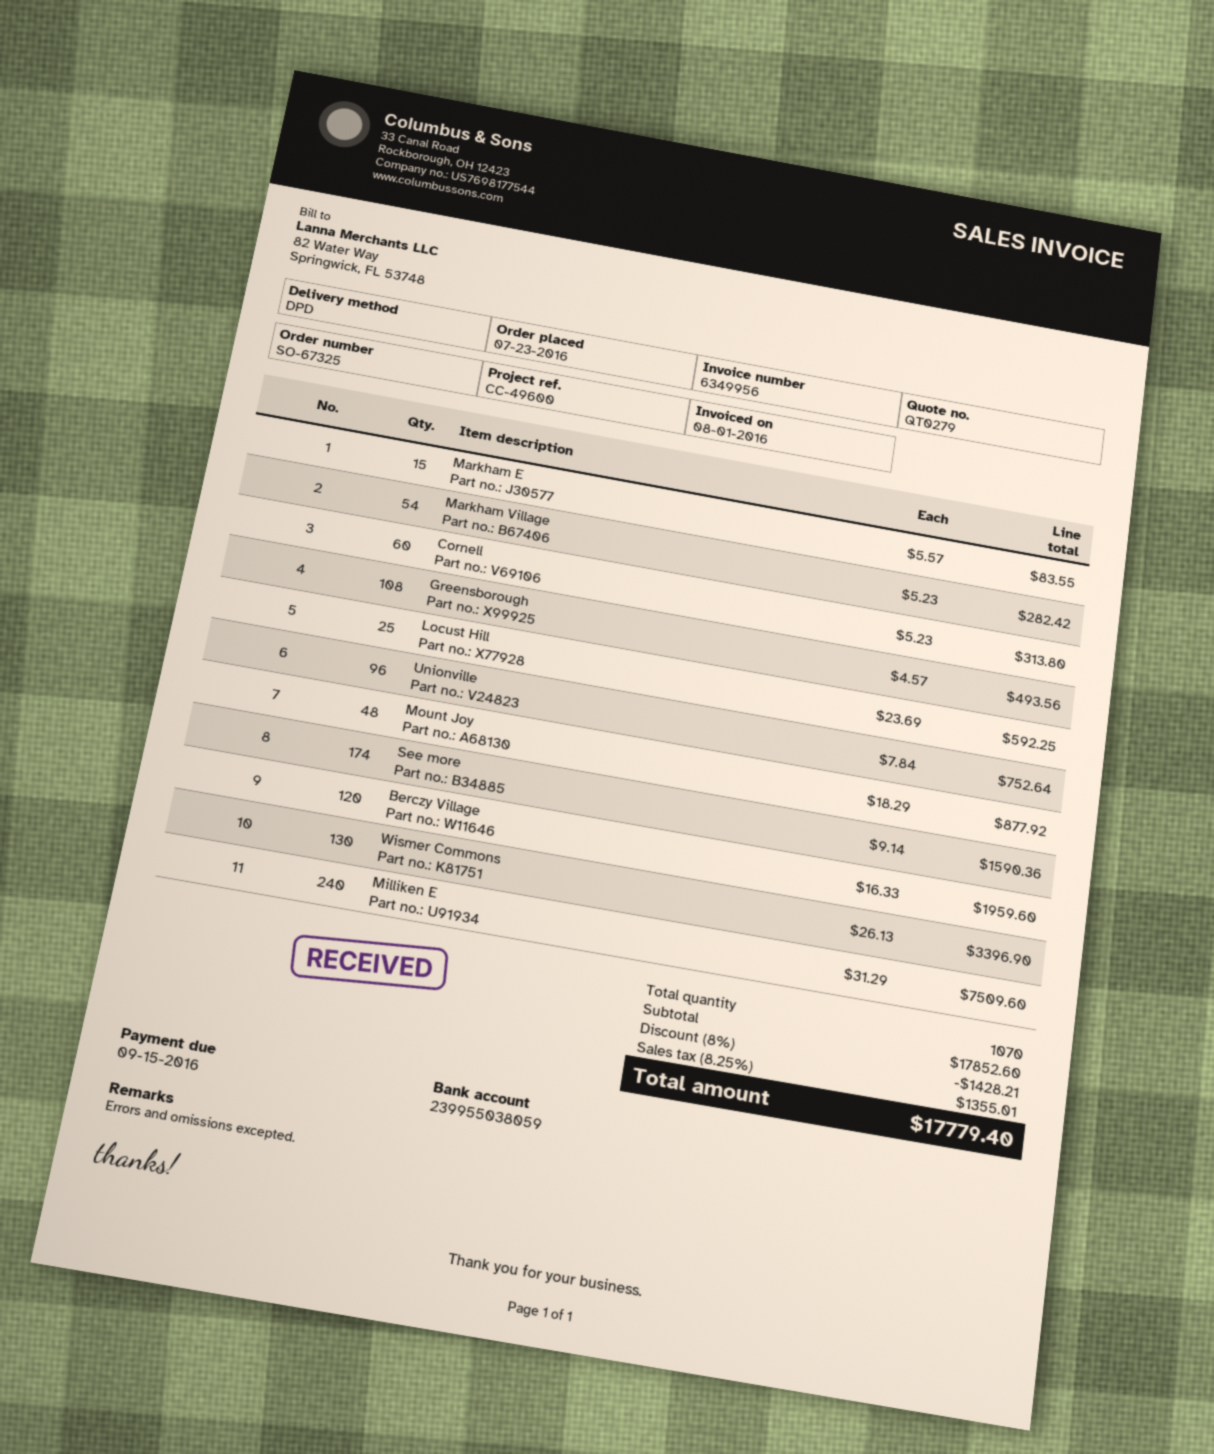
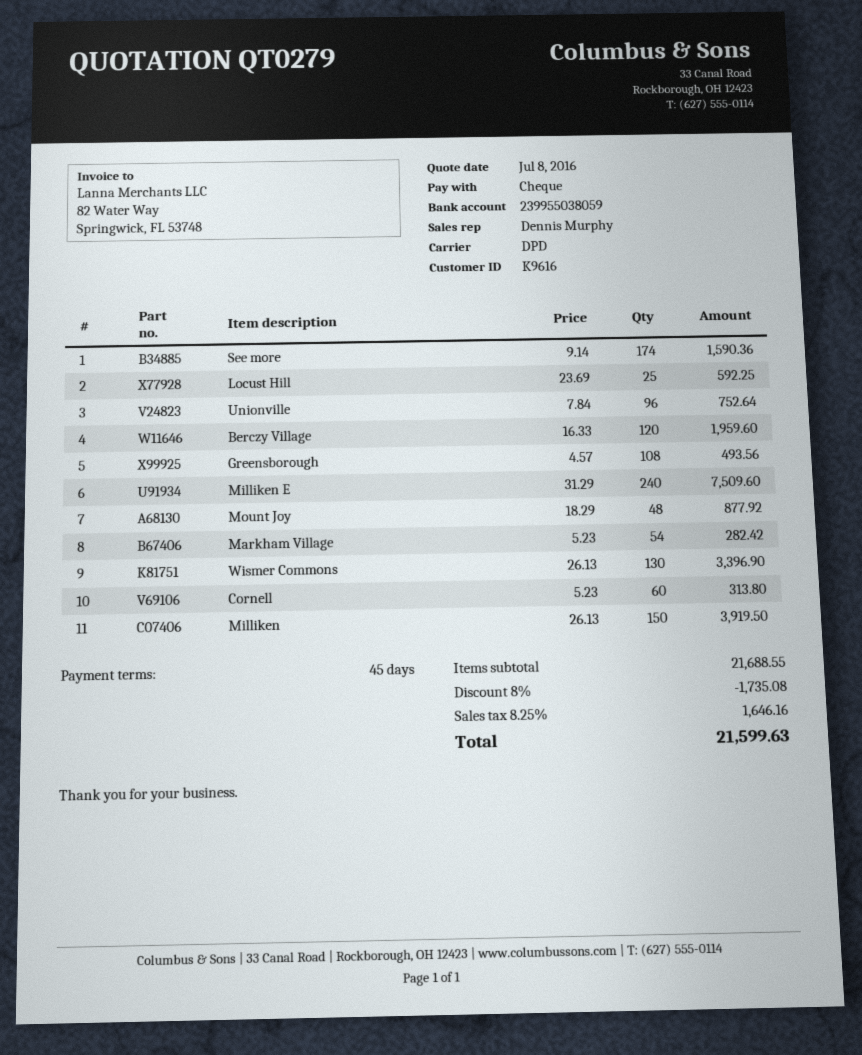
Markham E: 15 x 5.57 = 83.55 -> none
Milliken: none -> 150 x 26.13 = 3919.50
subtotal: 17852.60 -> 21688.55
discount: 8% = 1428.21 -> 8% = 1735.08
tax: 8.25% = 1355.01 -> 8.25% = 1646.16
total: 17779.40 -> 21599.63

